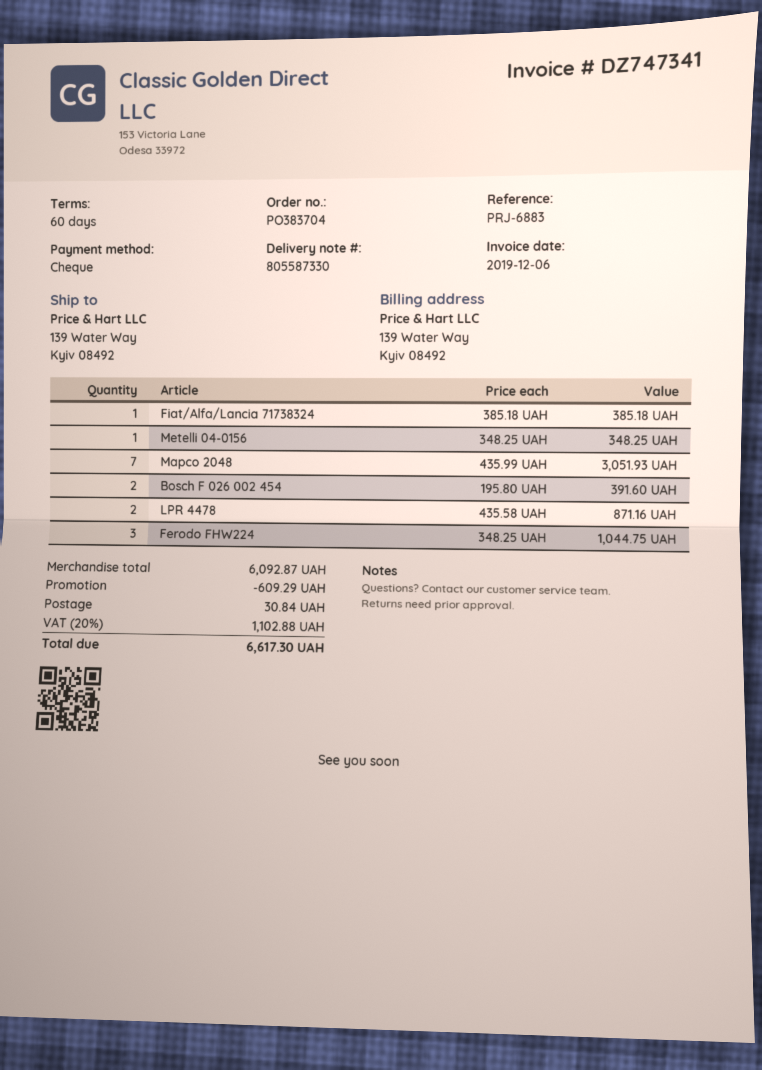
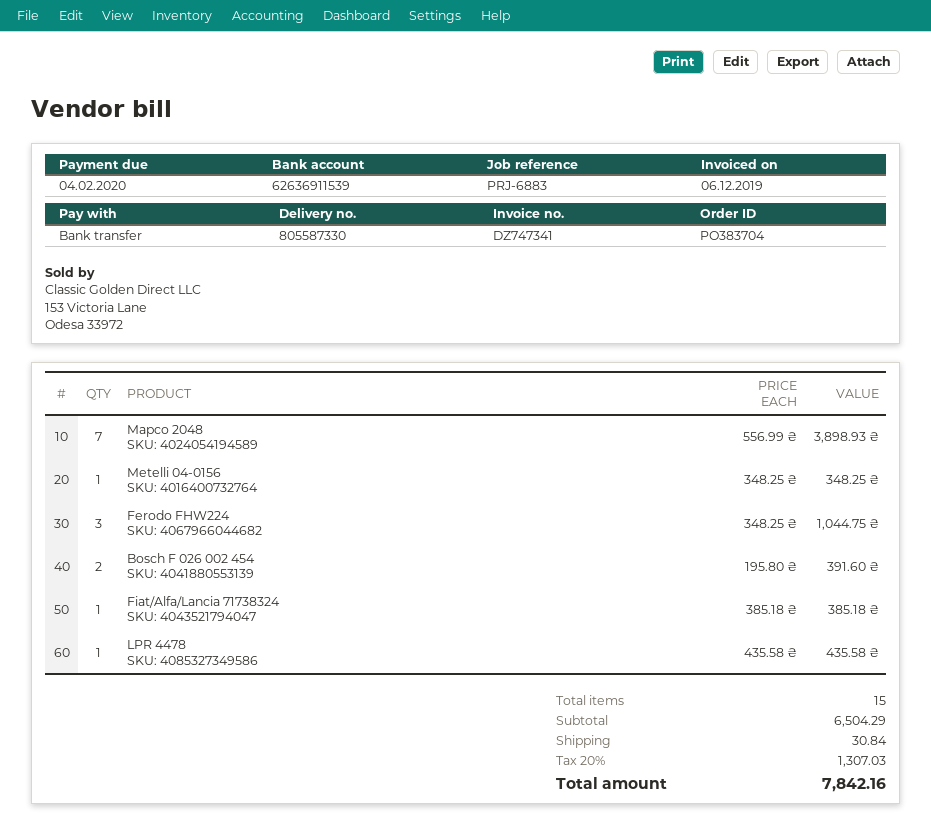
payment method: cheque -> bank transfer
Mapco 2048: 7 x 435.99 = 3051.93 -> 7 x 556.99 = 3898.93
LPR 4478: 2 x 435.58 = 871.16 -> 1 x 435.58 = 435.58
subtotal: 6092.87 -> 6504.29
discount: 609.29 -> none
tax: 20% = 1102.88 -> 20% = 1307.03
total: 6617.30 -> 7842.16

